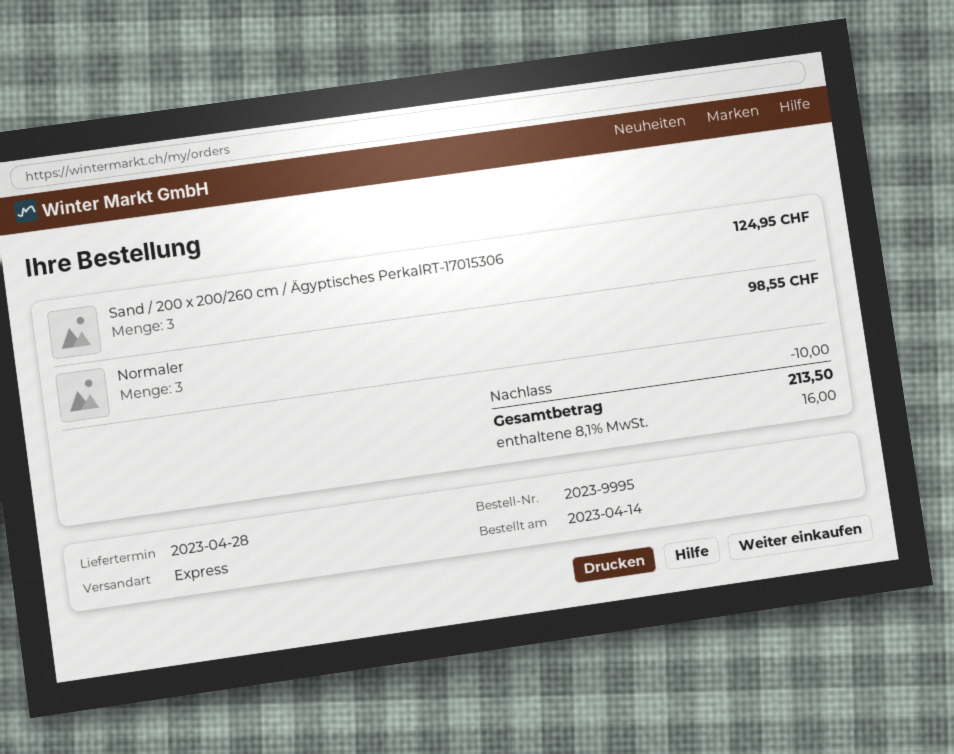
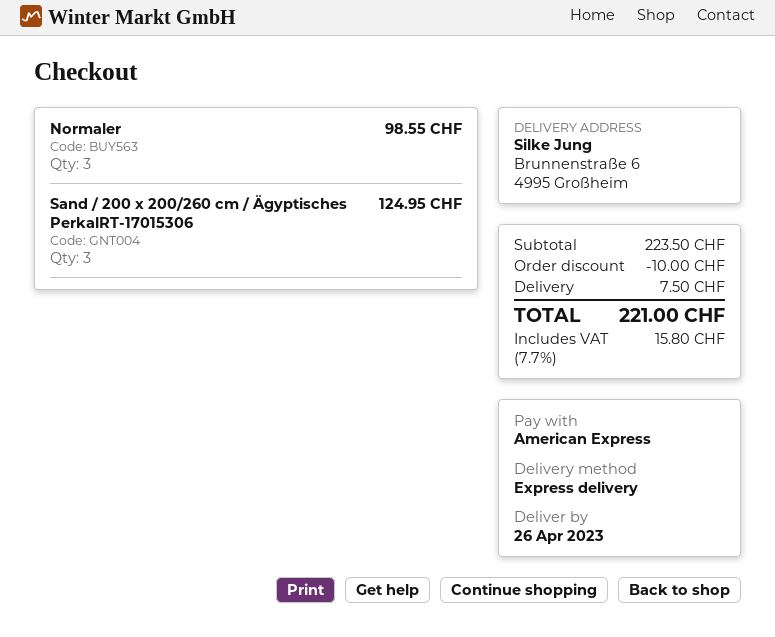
delivery date: 2023-04-28 -> 2023-04-26
shipping: none -> 7.50
tax: 8.1% = 16.00 -> 7.7% = 15.80
total: 213.50 -> 221.00

